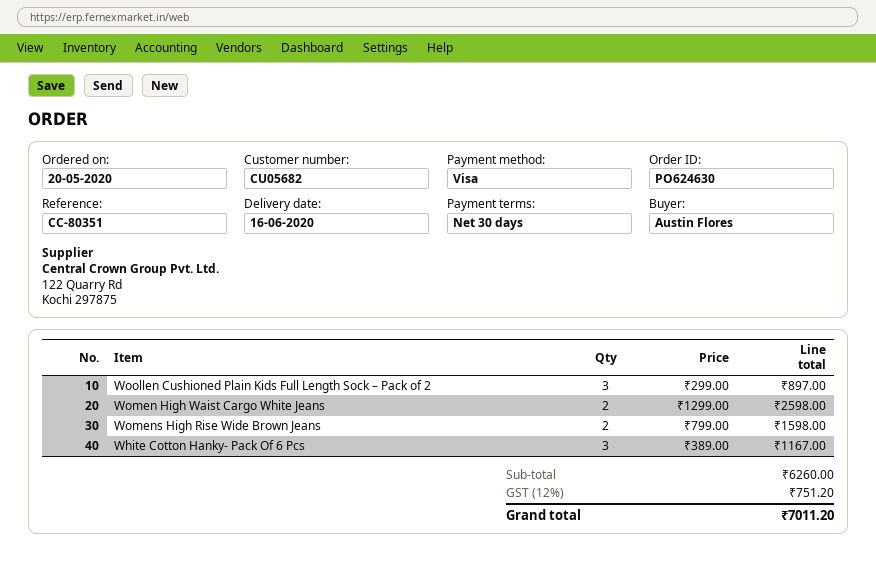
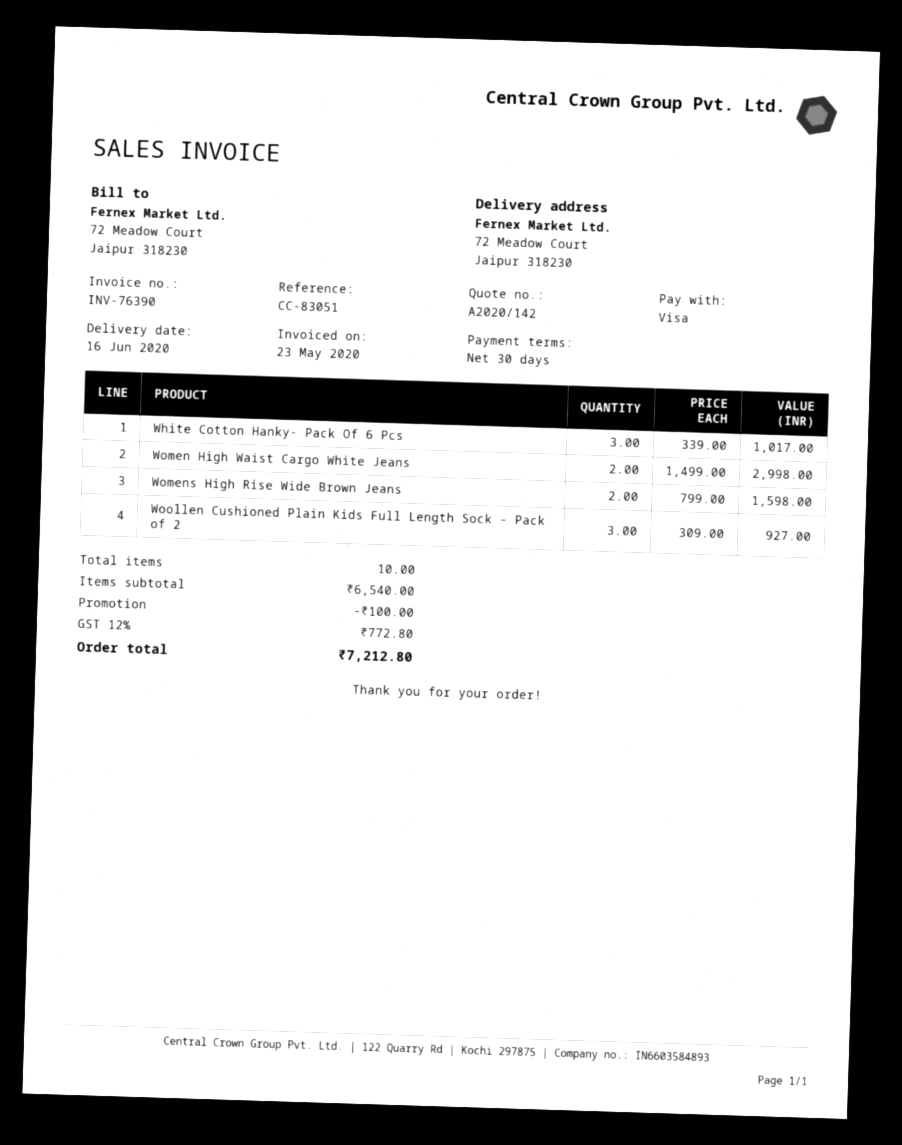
reference: CC-80351 -> CC-83051
Woollen Cushioned Plain Kids Full Length Sock – Pack of 2: 3 x 299.00 = 897.00 -> 3 x 309.00 = 927.00
Women High Waist Cargo White Jeans: 2 x 1299.00 = 2598.00 -> 2 x 1499.00 = 2998.00
White Cotton Hanky- Pack Of 6 Pcs: 3 x 389.00 = 1167.00 -> 3 x 339.00 = 1017.00
subtotal: 6260.00 -> 6540.00
discount: none -> 100.00
tax: 12% = 751.20 -> 12% = 772.80
total: 7011.20 -> 7212.80

